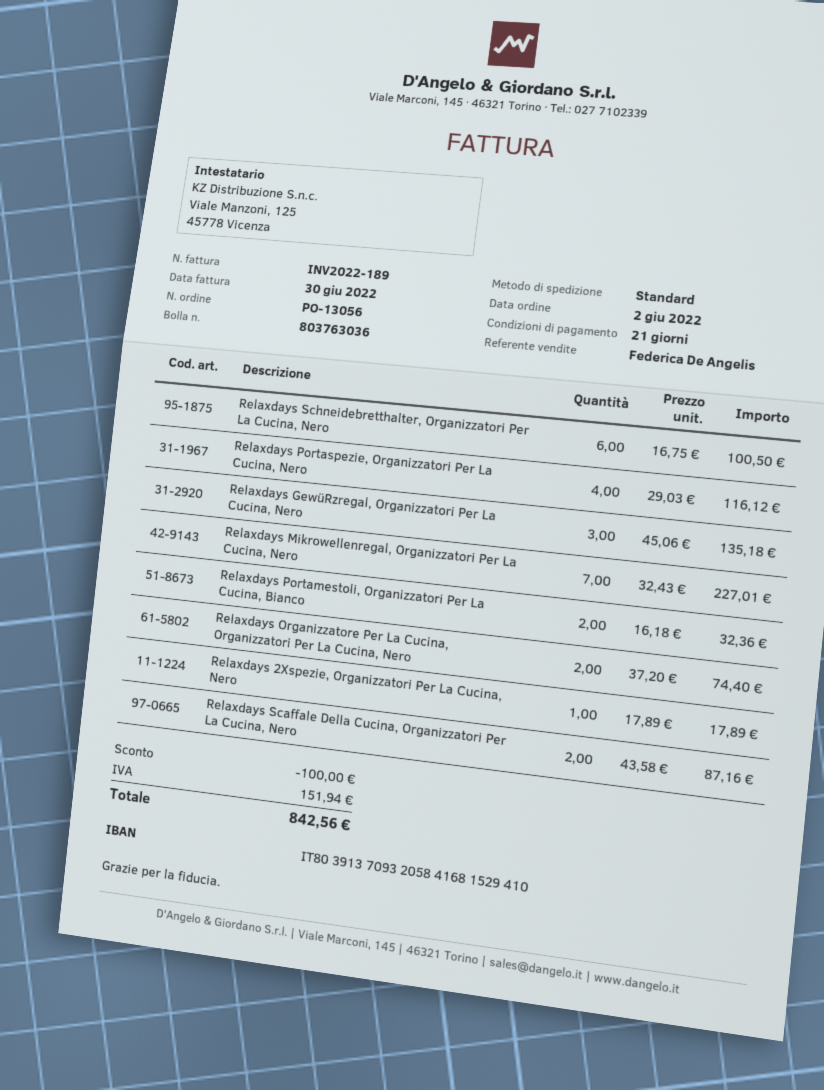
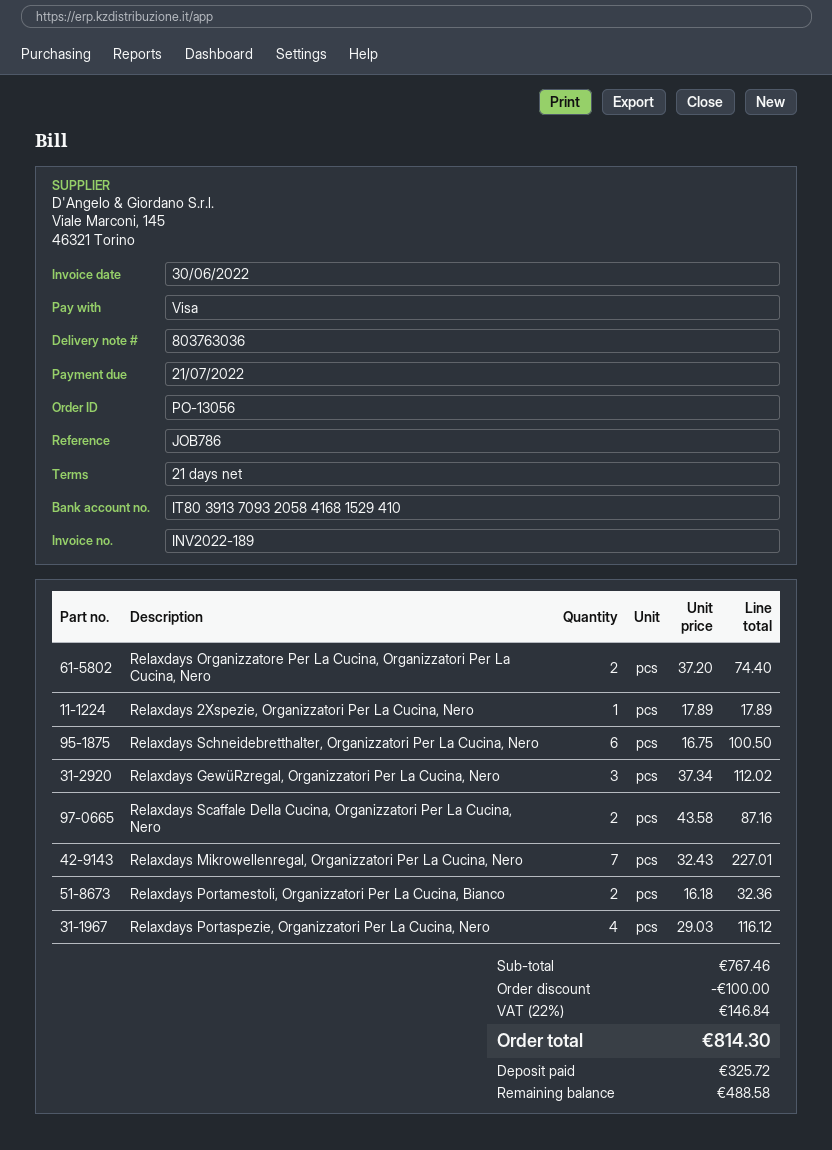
Relaxdays GewüRzregal, Organizzatori Per La Cucina, Nero: 3 x 45.06 = 135.18 -> 3 x 37.34 = 112.02
tax: 151.94 -> 146.84
total: 842.56 -> 814.30

